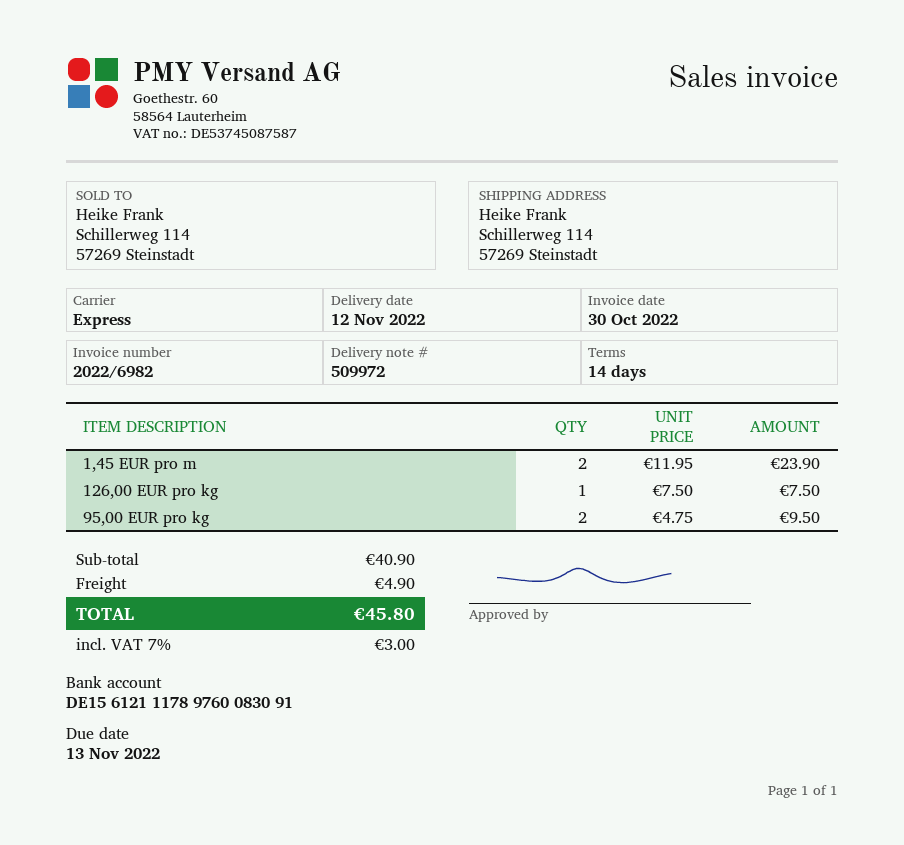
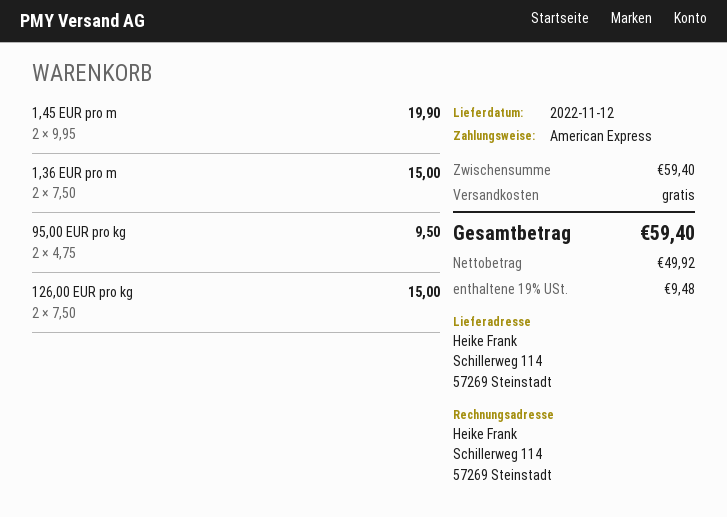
1,45 EUR pro m: 2 x 11.95 = 23.90 -> 2 x 9.95 = 19.90
126,00 EUR pro kg: 1 x 7.50 = 7.50 -> 2 x 7.50 = 15.00
1,36 EUR pro m: none -> 2 x 7.50 = 15.00
subtotal: 40.90 -> 59.40
shipping: 4.90 -> 0.00
tax: 7% = 3.00 -> 19% = 9.48
total: 45.80 -> 59.40

